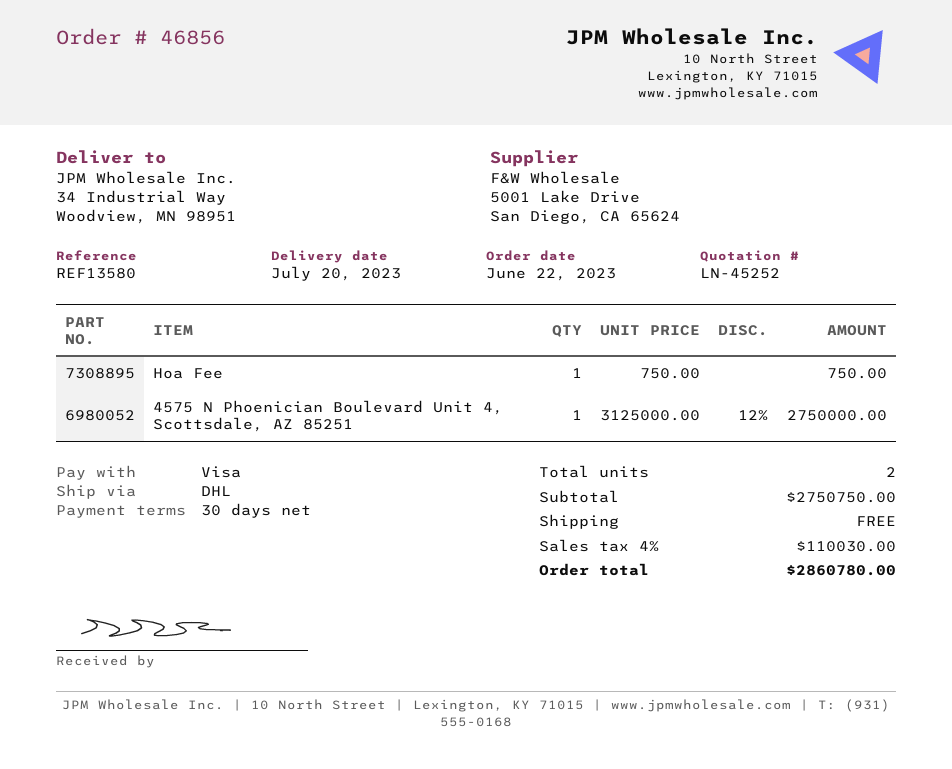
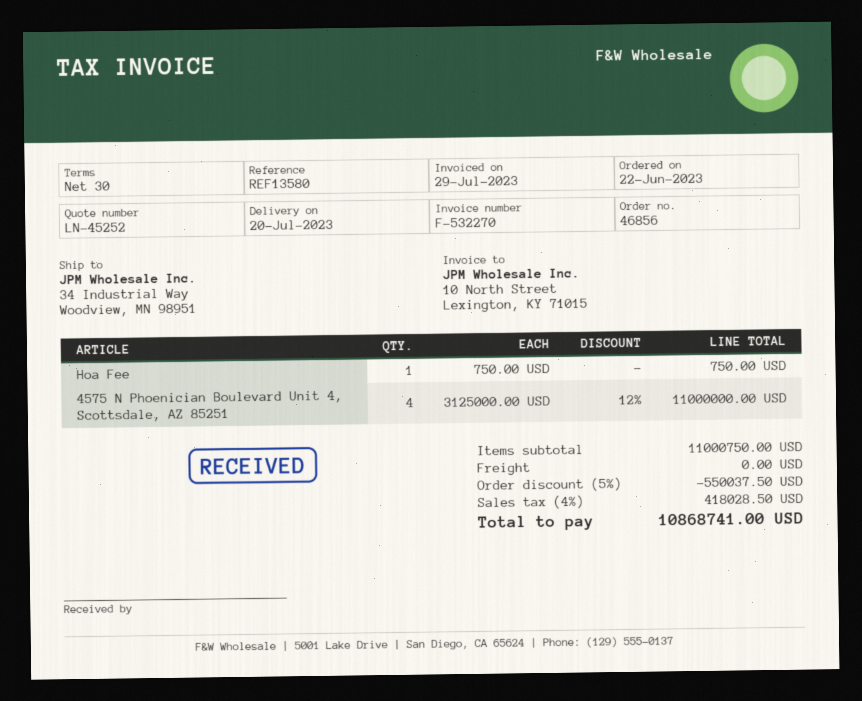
4575 N Phoenician Boulevard Unit 4, Scottsdale, AZ 85251: 1 x 3125000.00 - 12% = 2750000.00 -> 4 x 3125000.00 - 12% = 11000000.00
subtotal: 2750750.00 -> 11000750.00
discount: none -> 5% = 550037.50
tax: 4% = 110030.00 -> 4% = 418028.50
total: 2860780.00 -> 10868741.00

